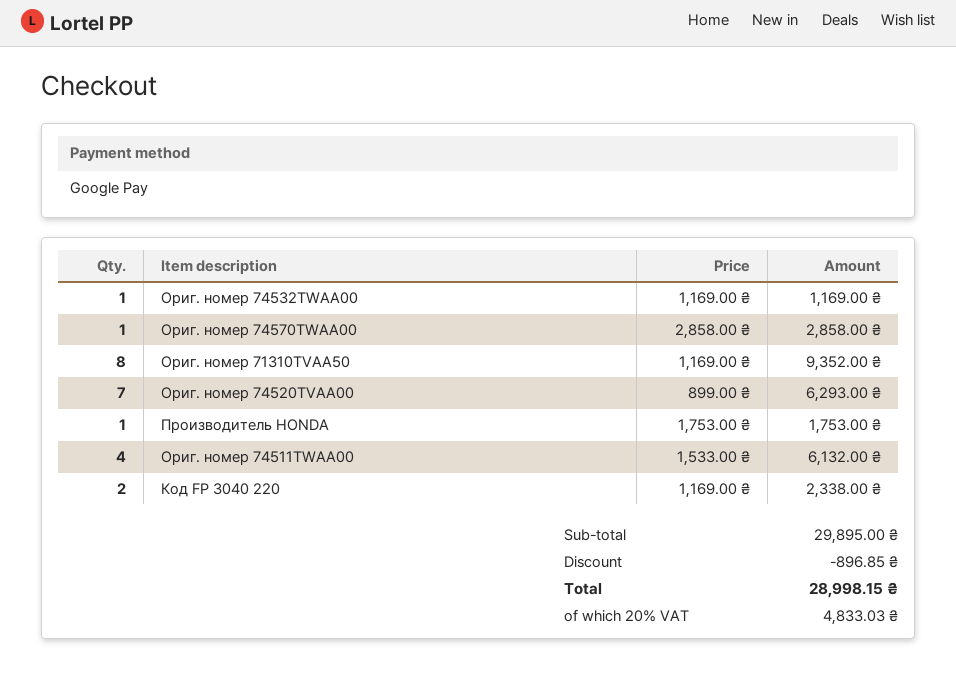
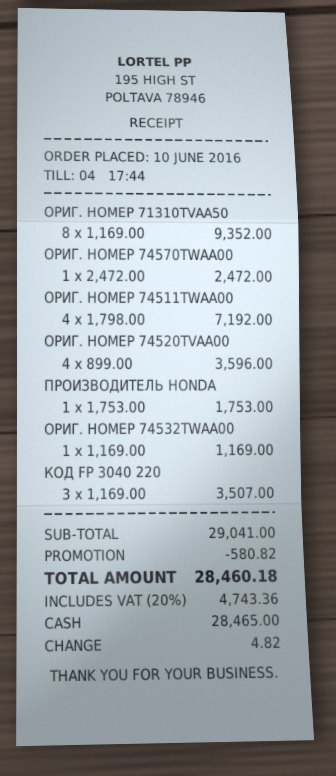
payment method: Google Pay -> cash
Ориг. номер 74570TWAA00: 1 x 2858.00 = 2858.00 -> 1 x 2472.00 = 2472.00
Ориг. номер 74520TVAA00: 7 x 899.00 = 6293.00 -> 4 x 899.00 = 3596.00
Ориг. номер 74511TWAA00: 4 x 1533.00 = 6132.00 -> 4 x 1798.00 = 7192.00
Код FP 3040 220: 2 x 1169.00 = 2338.00 -> 3 x 1169.00 = 3507.00
subtotal: 29895.00 -> 29041.00
discount: 896.85 -> 580.82
tax: 20% = 4833.03 -> 20% = 4743.36
total: 28998.15 -> 28460.18

